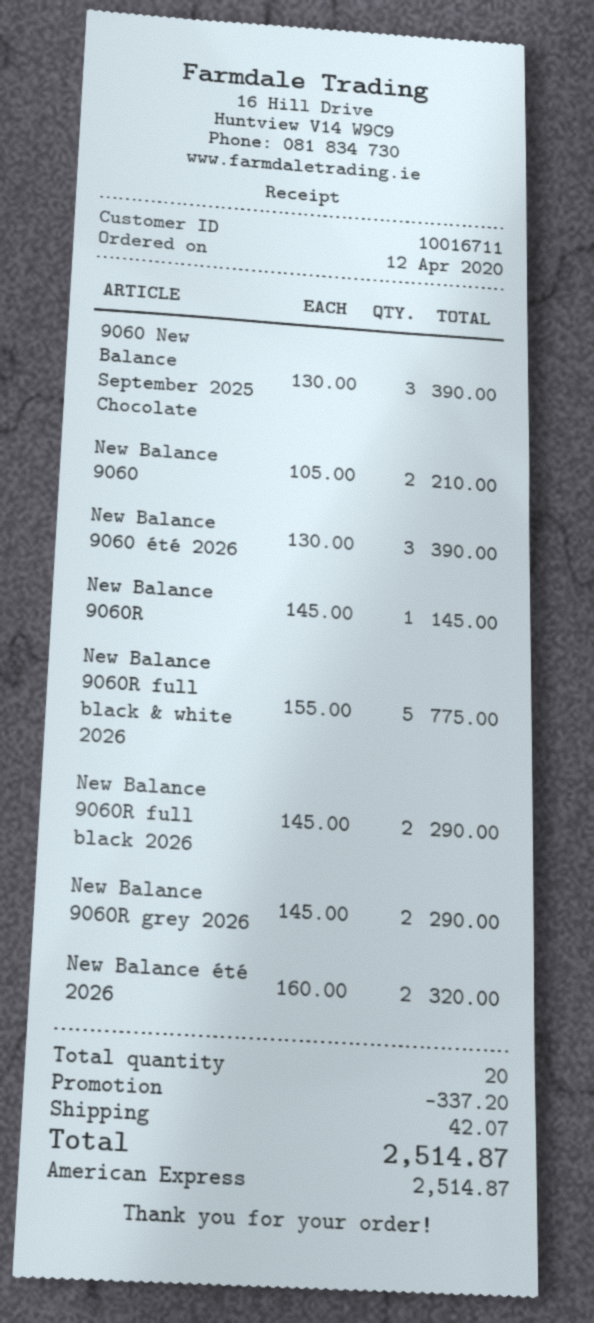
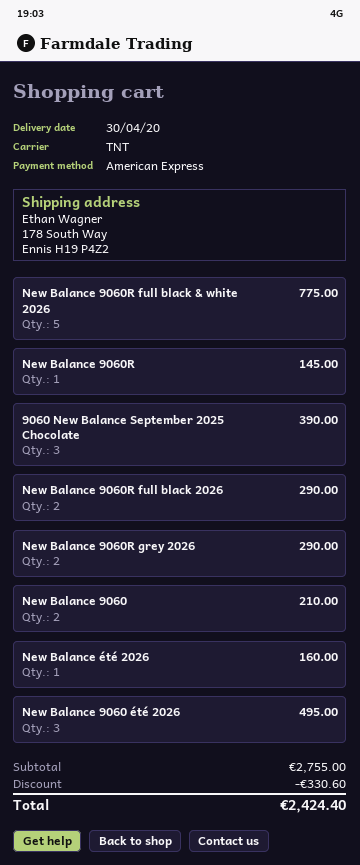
New Balance 9060 été 2026: 3 for 390.00 -> 3 for 495.00
New Balance été 2026: 2 for 320.00 -> 1 for 160.00
discount: 337.20 -> 330.60
shipping: 42.07 -> none
total: 2514.87 -> 2424.40

